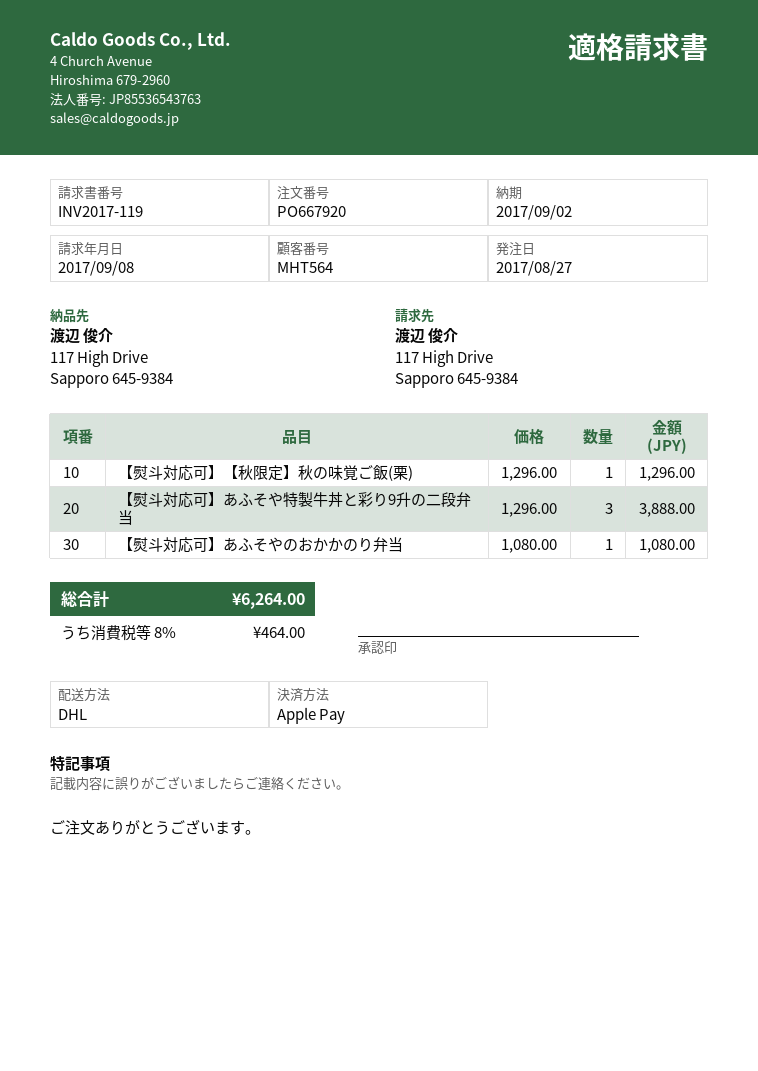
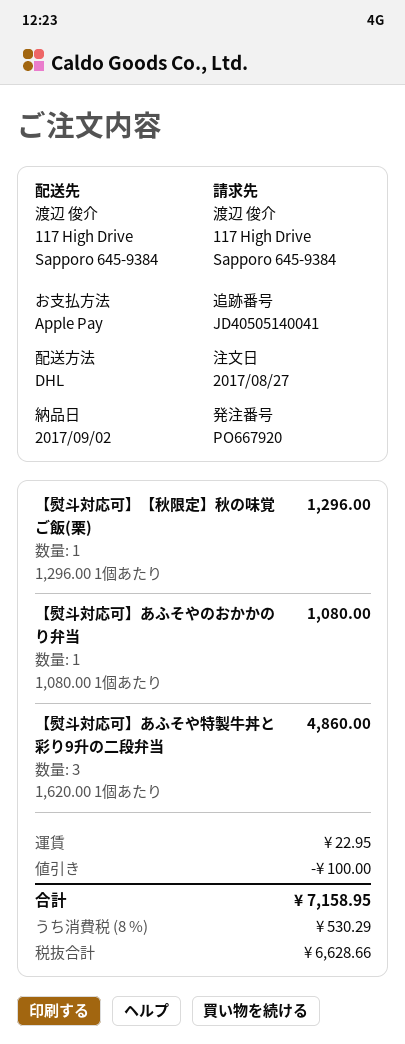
【熨斗対応可】あふそや特製牛丼と彩り9升の二段弁当: 3 x 1296.00 = 3888.00 -> 3 x 1620.00 = 4860.00
discount: none -> 100.00
shipping: none -> 22.95
tax: 8% = 464.00 -> 8% = 530.29
total: 6264.00 -> 7158.95

